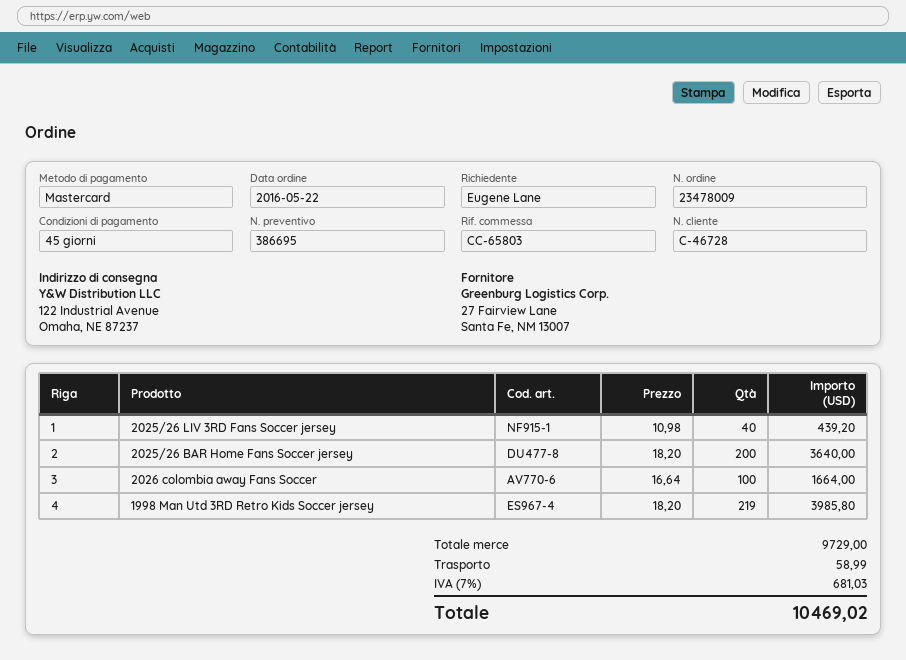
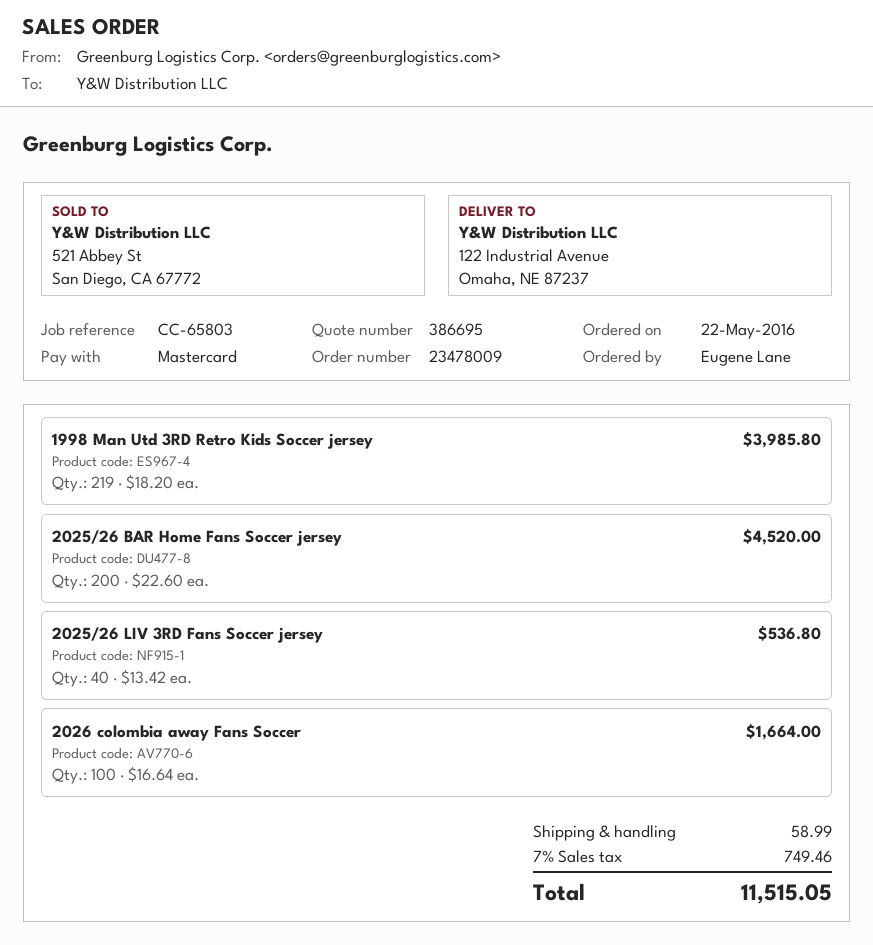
2025/26 LIV 3RD Fans Soccer jersey: 40 x 10.98 = 439.20 -> 40 x 13.42 = 536.80
2025/26 BAR Home Fans Soccer jersey: 200 x 18.20 = 3640.00 -> 200 x 22.60 = 4520.00
tax: 7% = 681.03 -> 7% = 749.46
total: 10469.02 -> 11515.05

